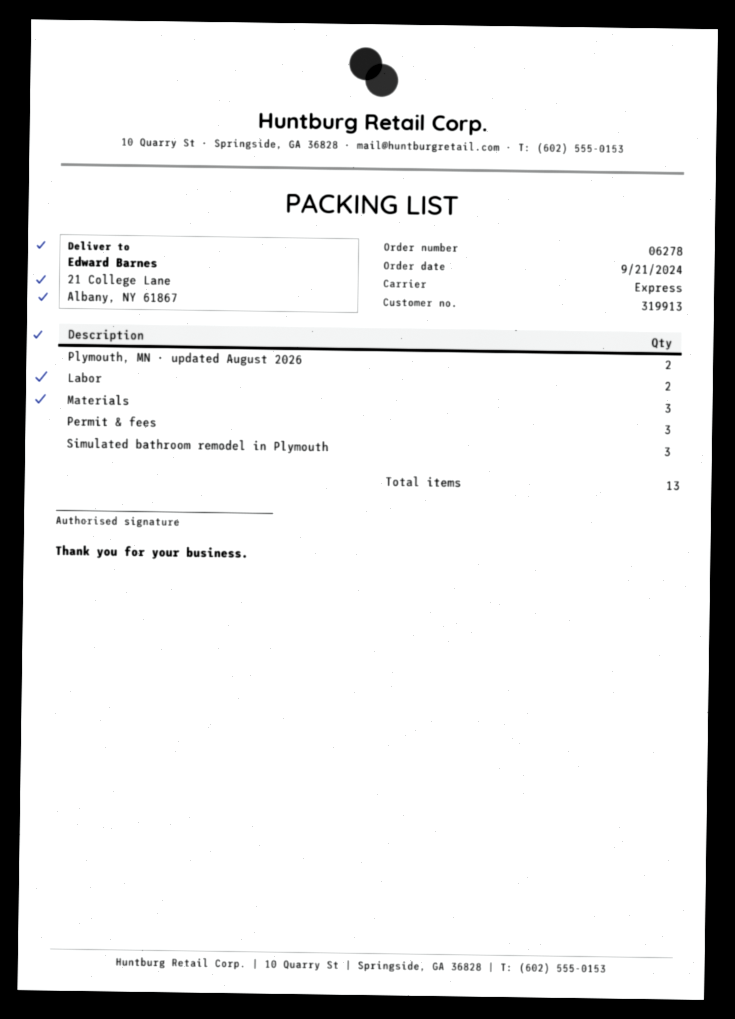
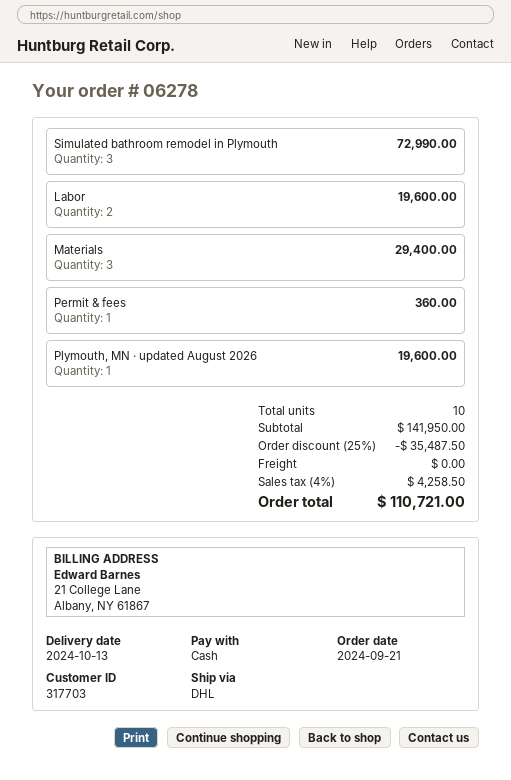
customer number: 319913 -> 317703
shipping method: express -> DHL
Plymouth, MN · updated August 2026: 2 -> 1
Permit & fees: 3 -> 1
total quantity: 13 -> 10

